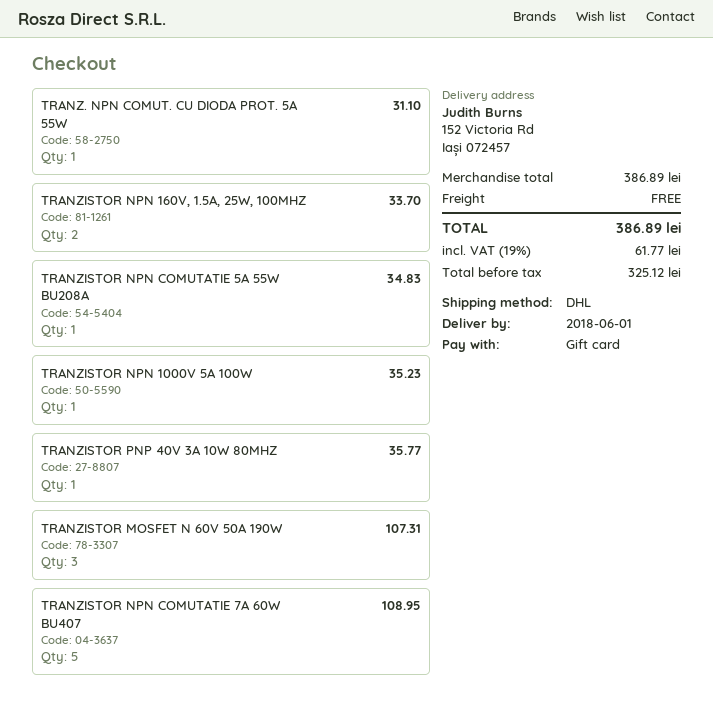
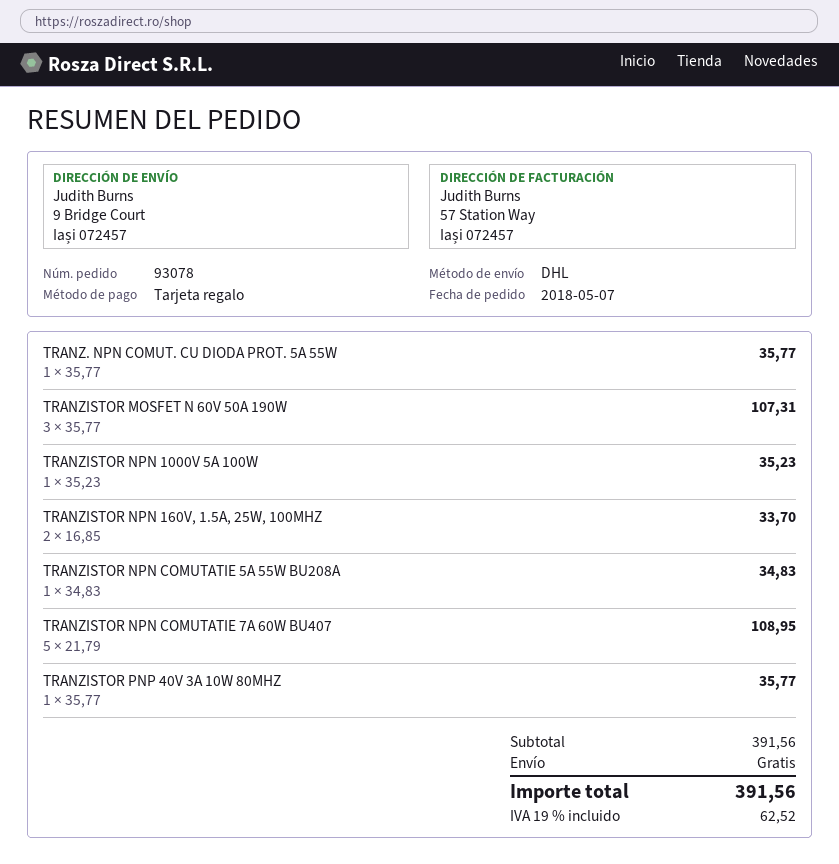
ship to: 152 Victoria Rd, Iași 072457 -> 9 Bridge Court, Iași 072457
TRANZ. NPN COMUT. CU DIODA PROT. 5A 55W: 1 for 31.10 -> 1 for 35.77
subtotal: 386.89 -> 391.56
tax: 19% = 61.77 -> 19% = 62.52
total: 386.89 -> 391.56

